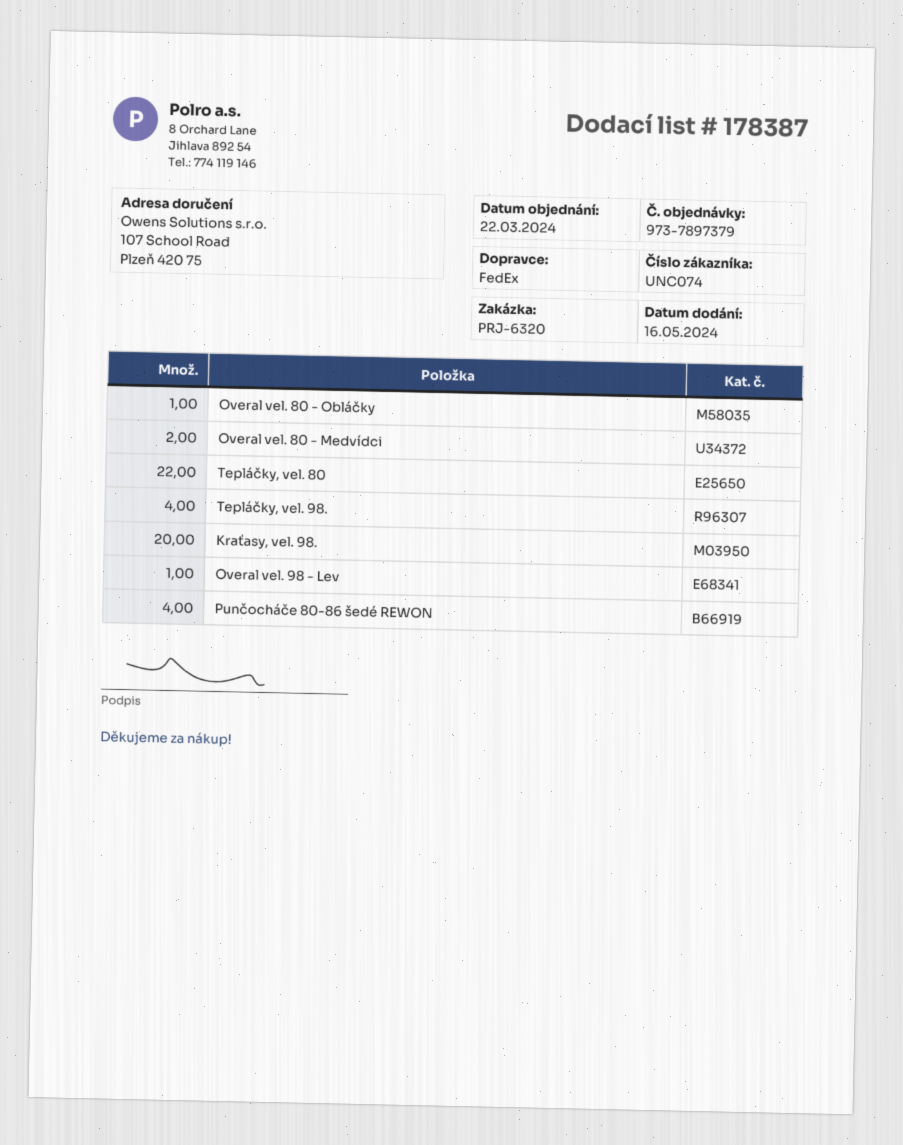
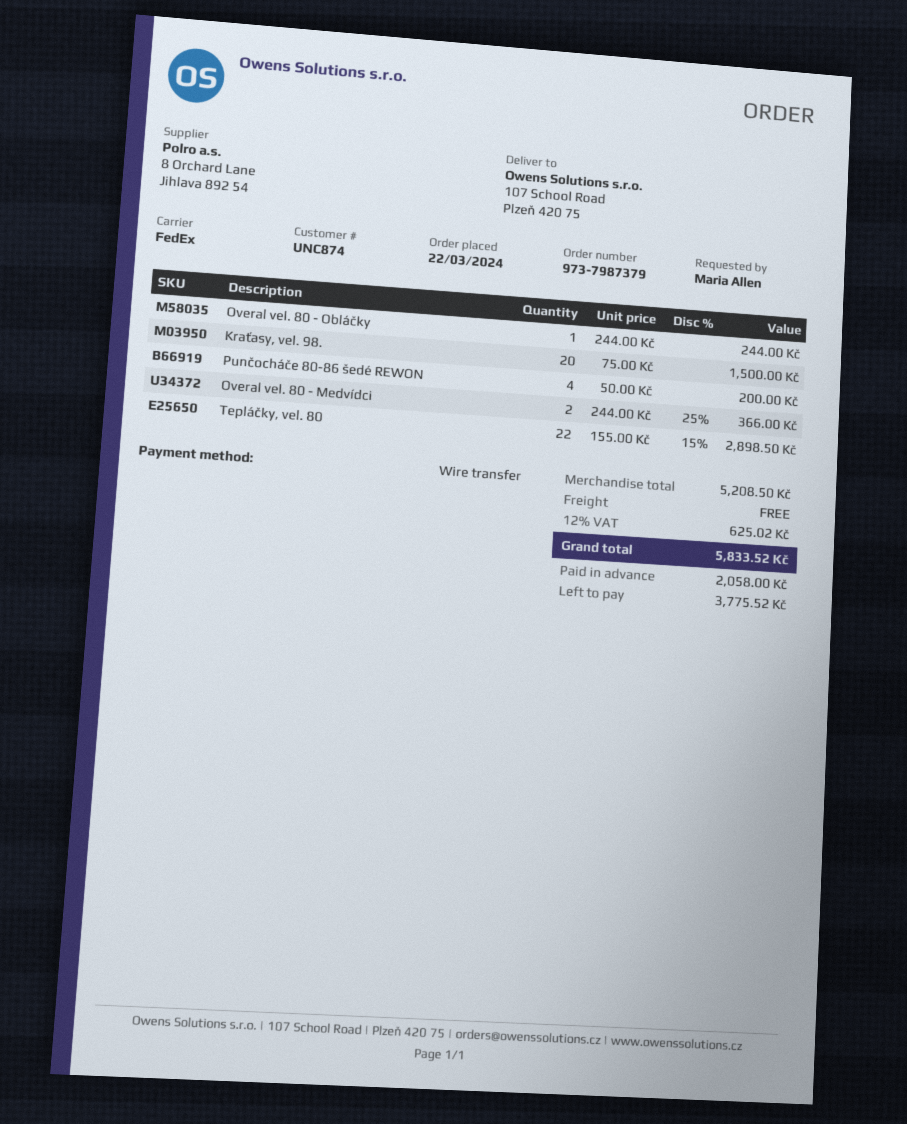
order number: 973-7897379 -> 973-7987379
customer number: UNC074 -> UNC874
Tepláčky, vel. 98.: 4 -> none
Overal vel. 98 - Lev: 1 -> none

